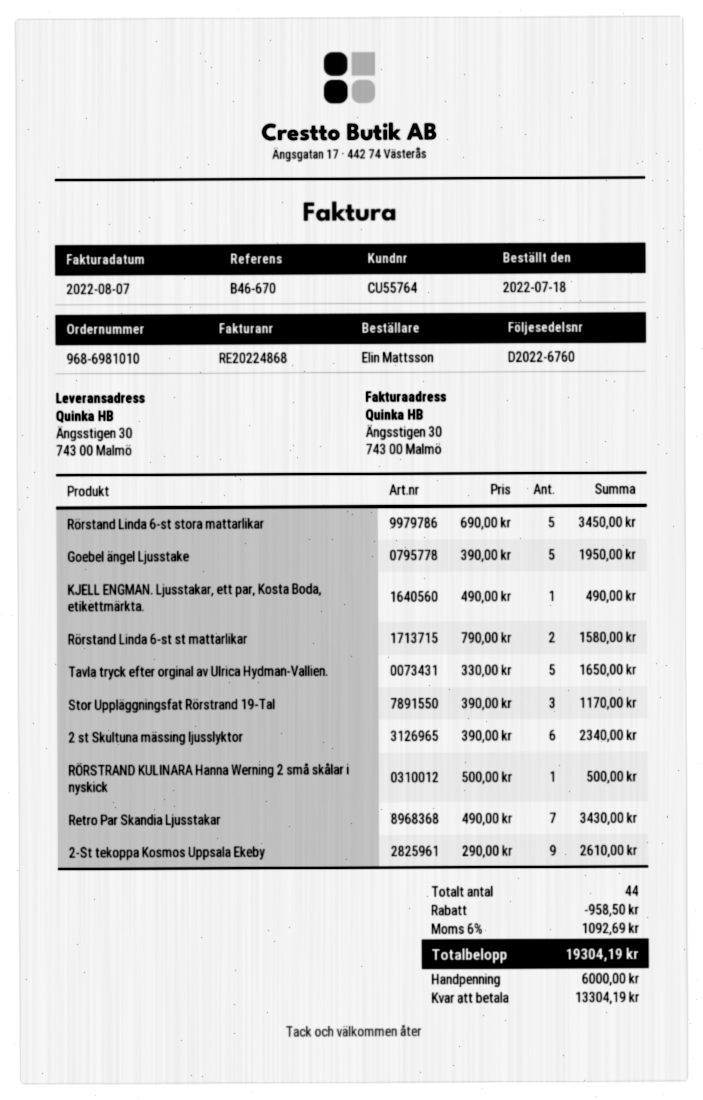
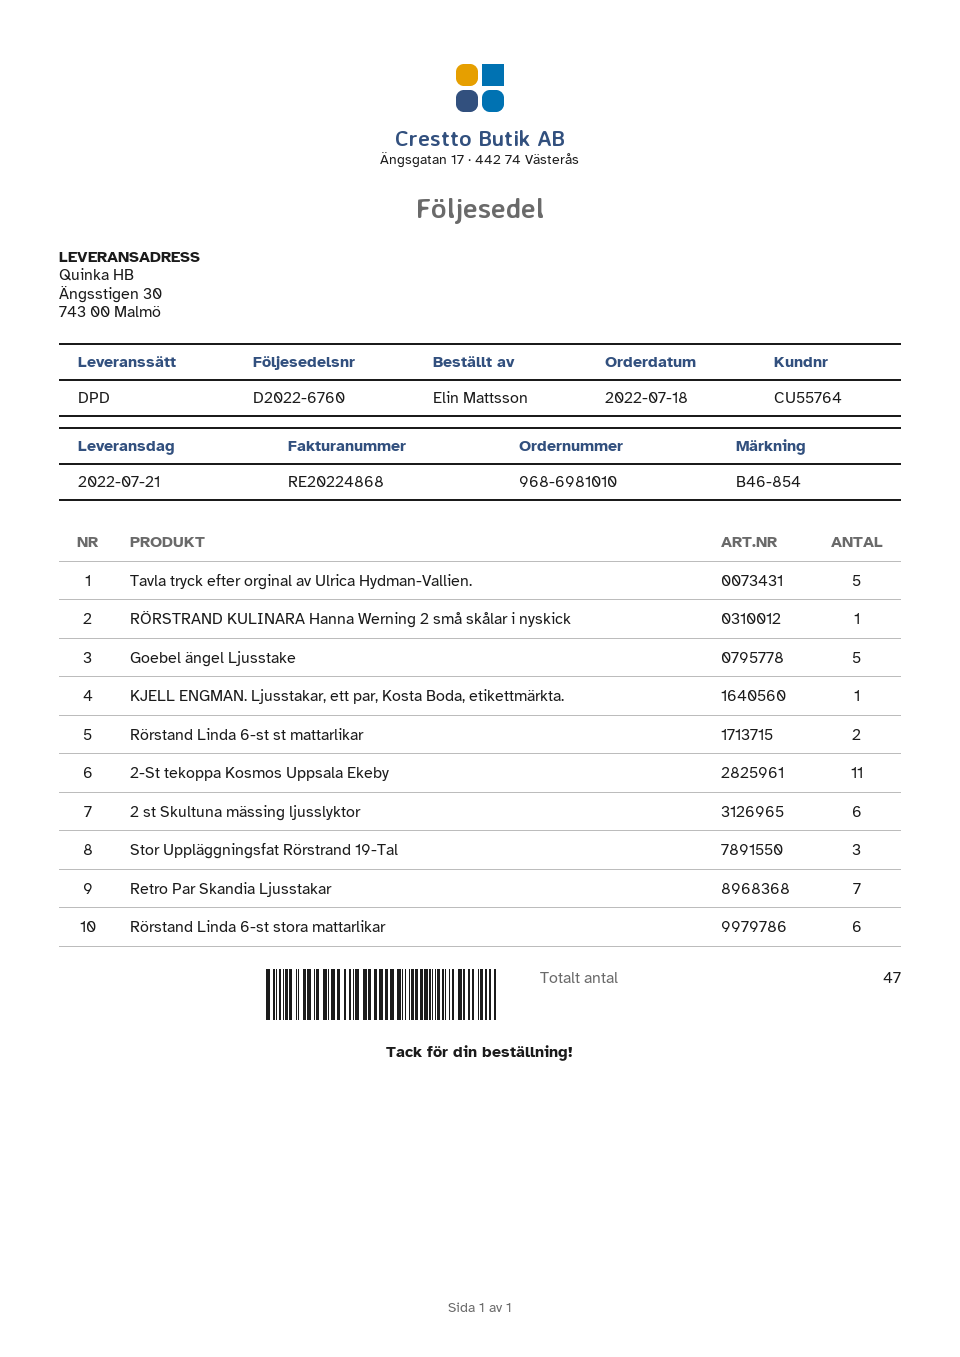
reference: B46-670 -> B46-854
Rörstand Linda 6-st stora mattarlikar: 5 -> 6
2-St tekoppa Kosmos Uppsala Ekeby: 9 -> 11
total quantity: 44 -> 47

